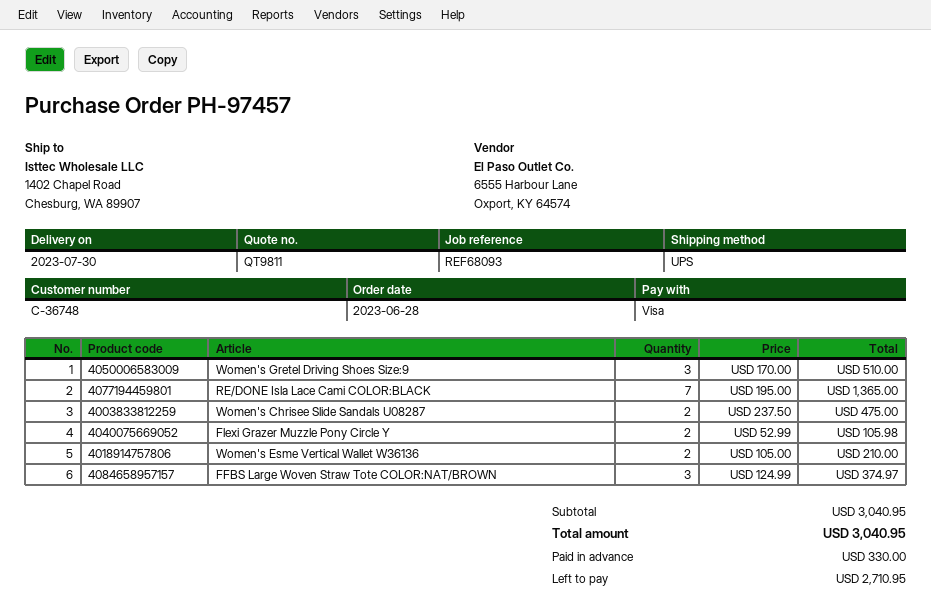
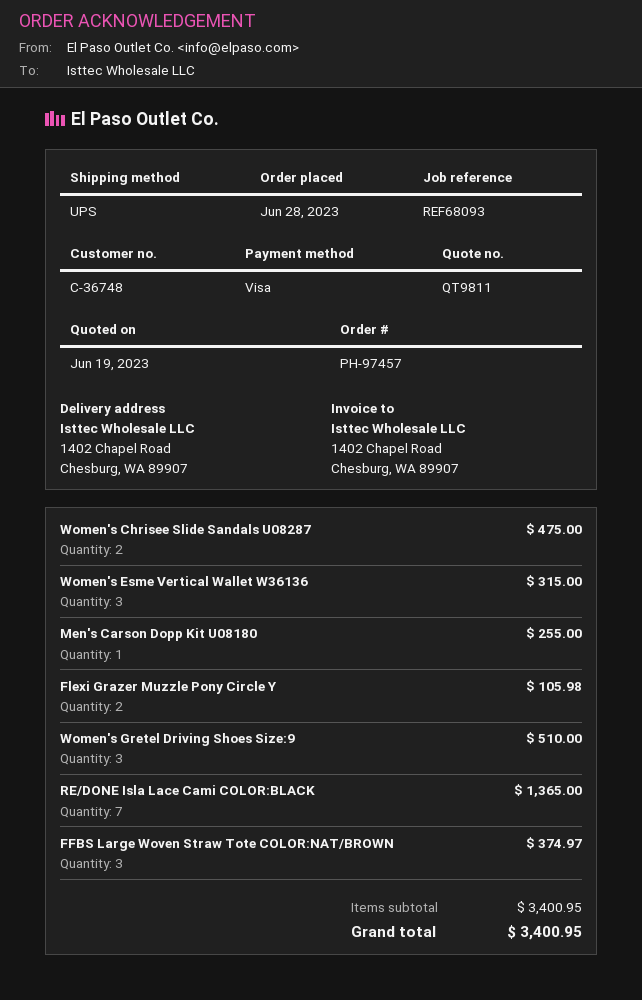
Women's Esme Vertical Wallet W36136: 2 for 210.00 -> 3 for 315.00
Men's Carson Dopp Kit U08180: none -> 1 for 255.00
subtotal: 3040.95 -> 3400.95
total: 3040.95 -> 3400.95

